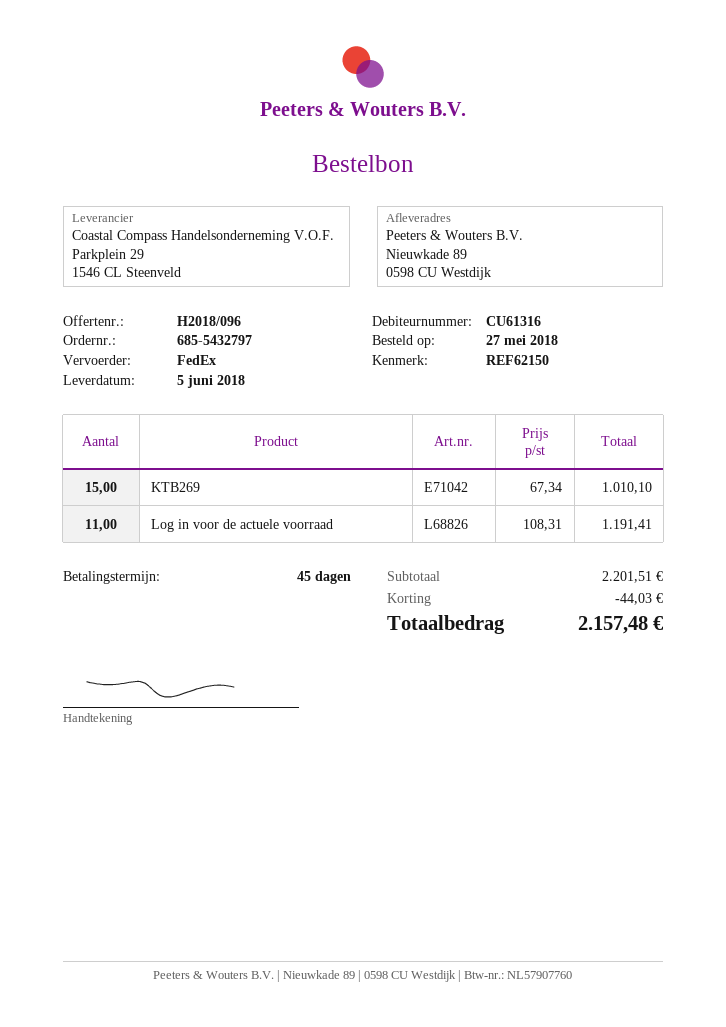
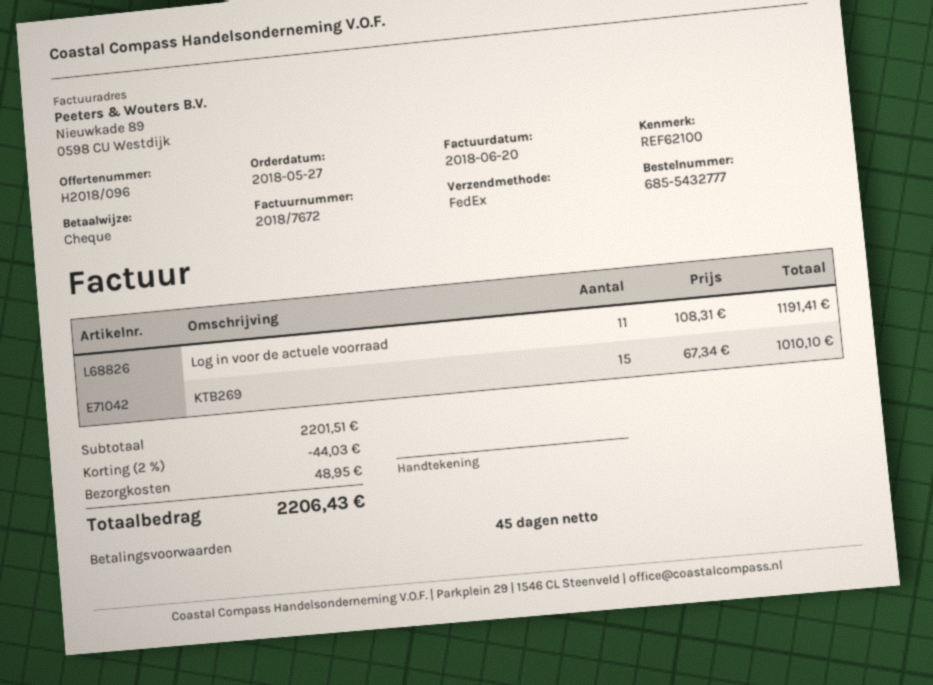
order number: 685-5432797 -> 685-5432777
reference: REF62150 -> REF62100
shipping: none -> 48.95
total: 2157.48 -> 2206.43

